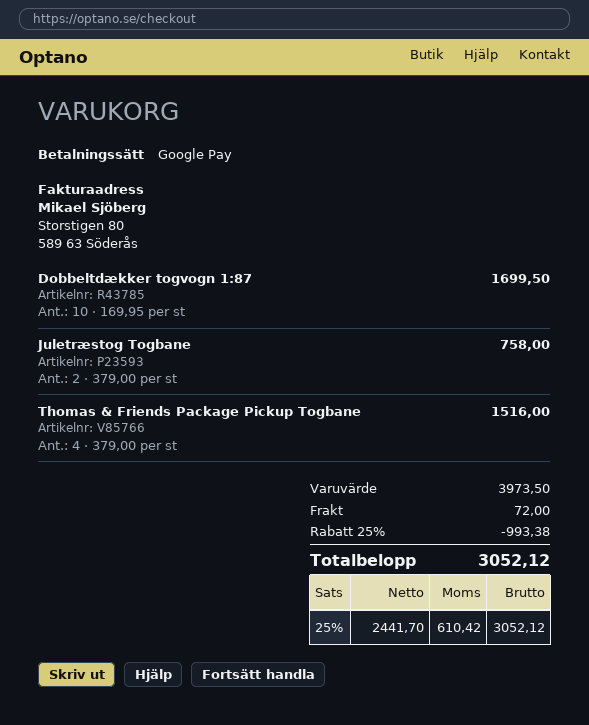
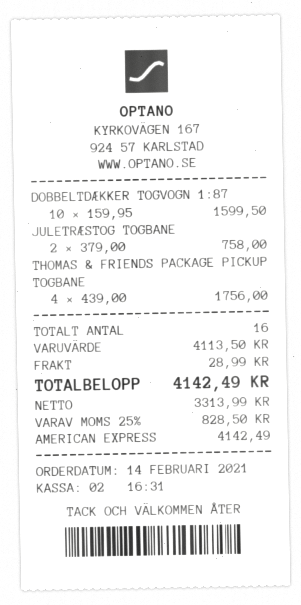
payment method: Google Pay -> American Express
Dobbeltdækker togvogn 1:87: 10 x 169.95 = 1699.50 -> 10 x 159.95 = 1599.50
Thomas & Friends Package Pickup Togbane: 4 x 379.00 = 1516.00 -> 4 x 439.00 = 1756.00
subtotal: 3973.50 -> 4113.50
discount: 25% = 993.38 -> none
shipping: 72.00 -> 28.99
net: 2441.70 -> 3313.99
tax: 25% = 610.42 -> 25% = 828.50
total: 3052.12 -> 4142.49

